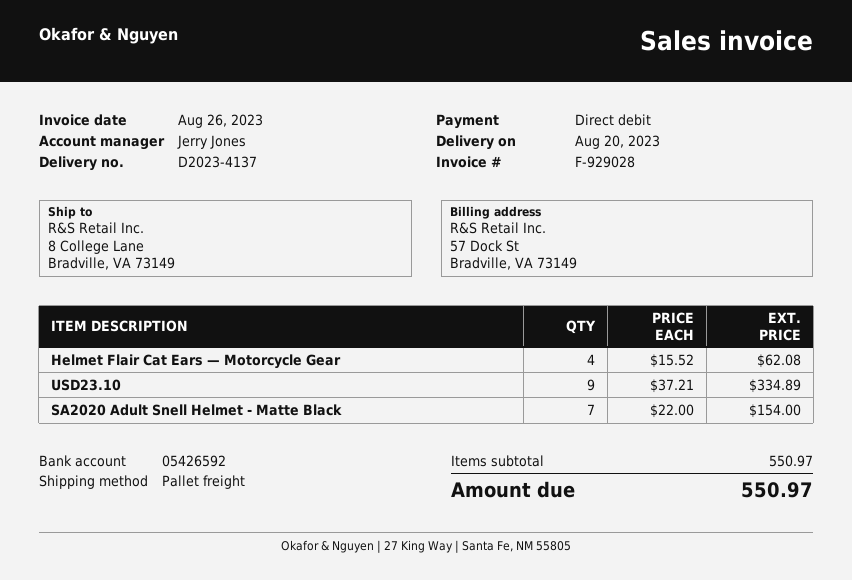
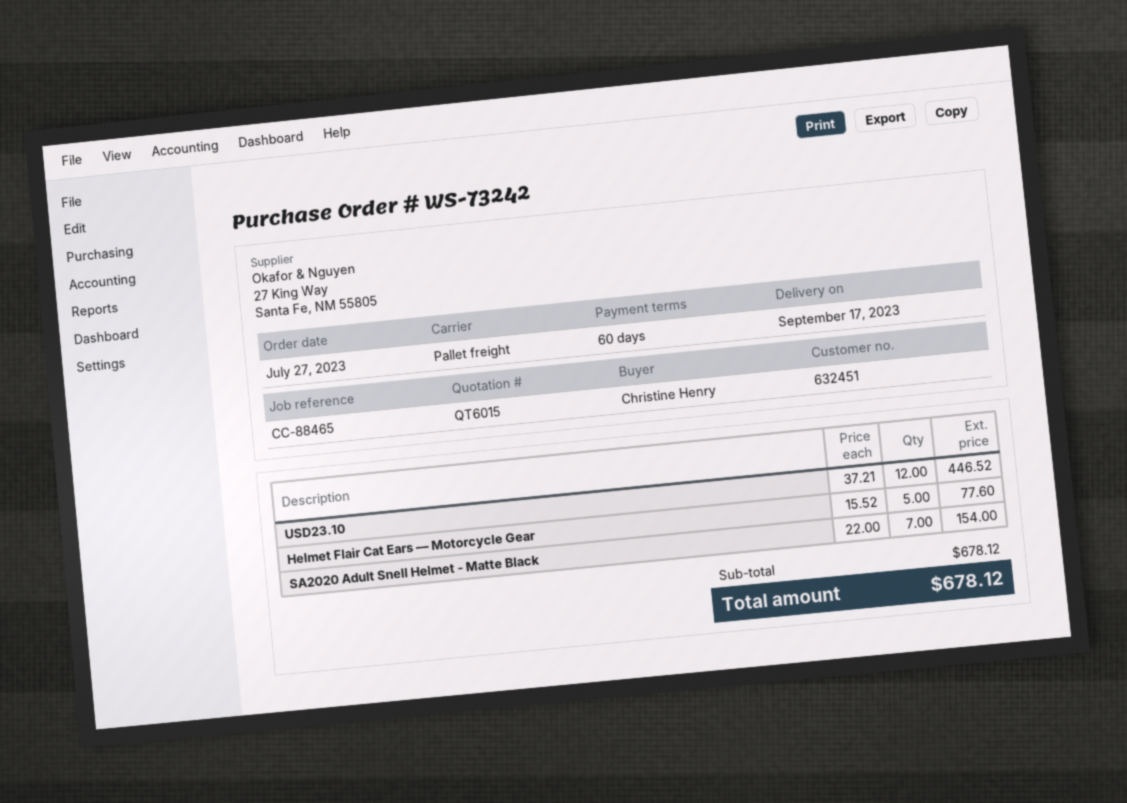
delivery date: 2023-08-20 -> 2023-09-17
Helmet Flair Cat Ears — Motorcycle Gear: 4 x 15.52 = 62.08 -> 5 x 15.52 = 77.60
USD23.10: 9 x 37.21 = 334.89 -> 12 x 37.21 = 446.52
subtotal: 550.97 -> 678.12
total: 550.97 -> 678.12

